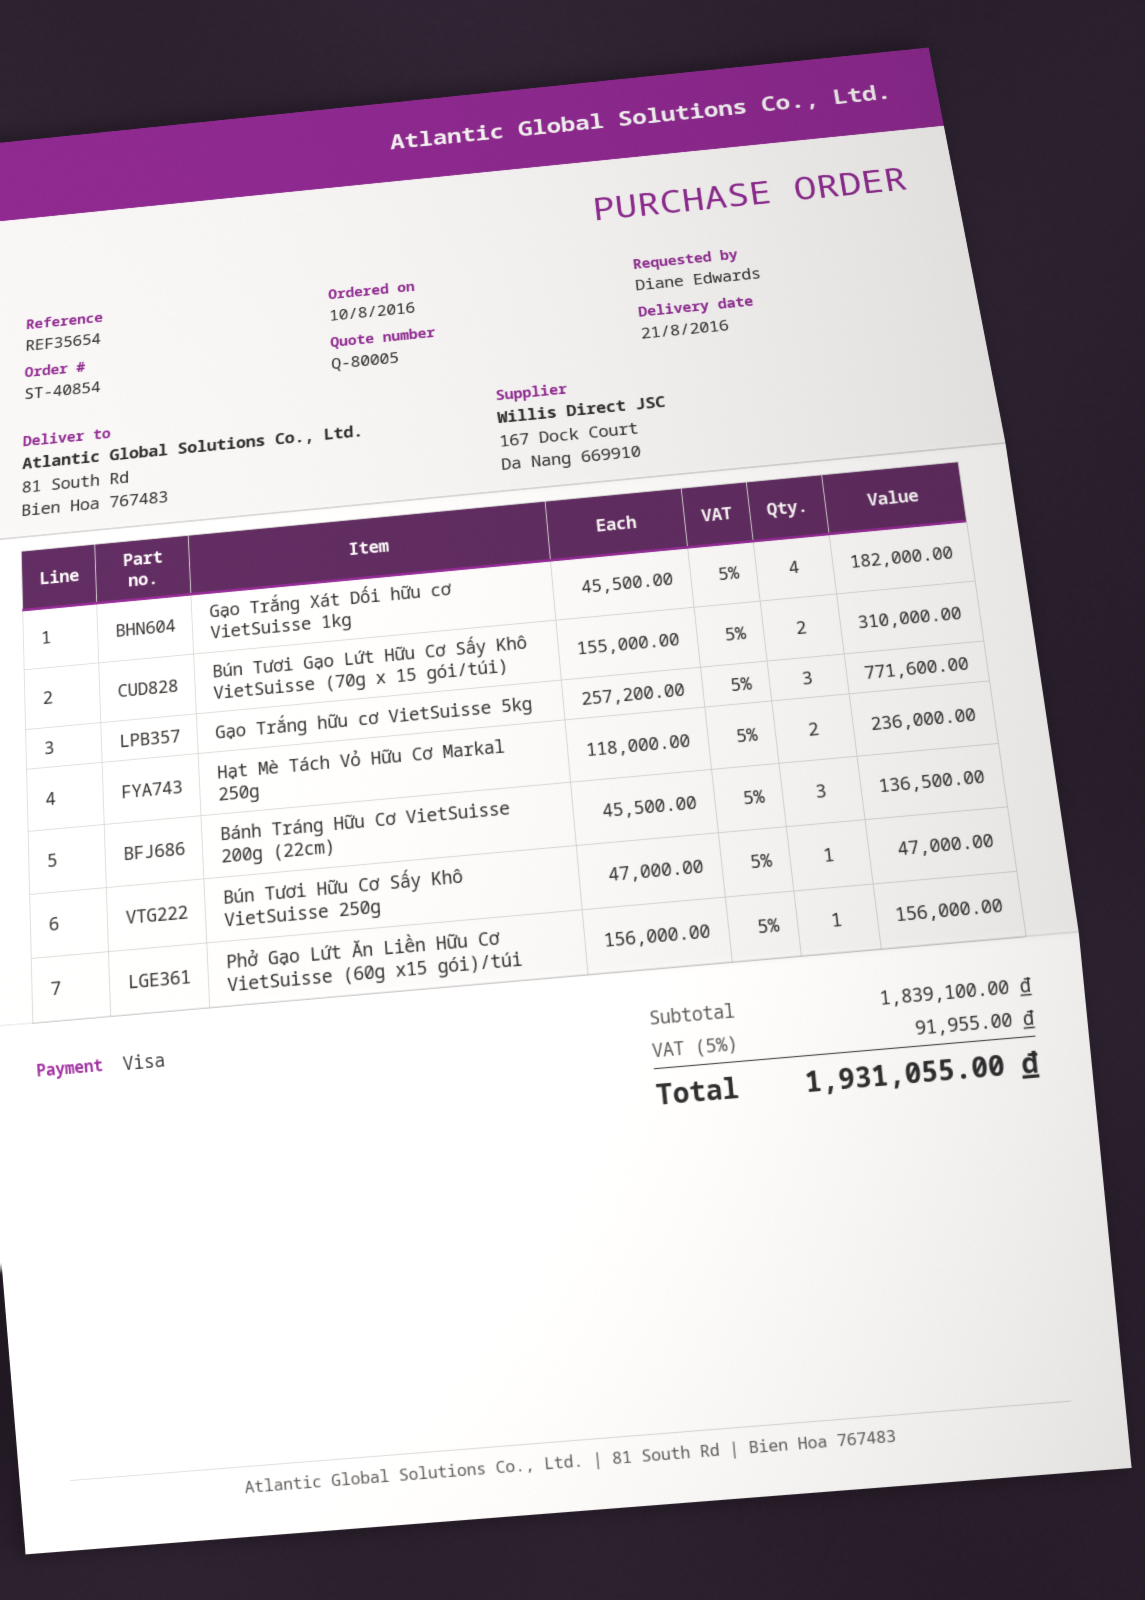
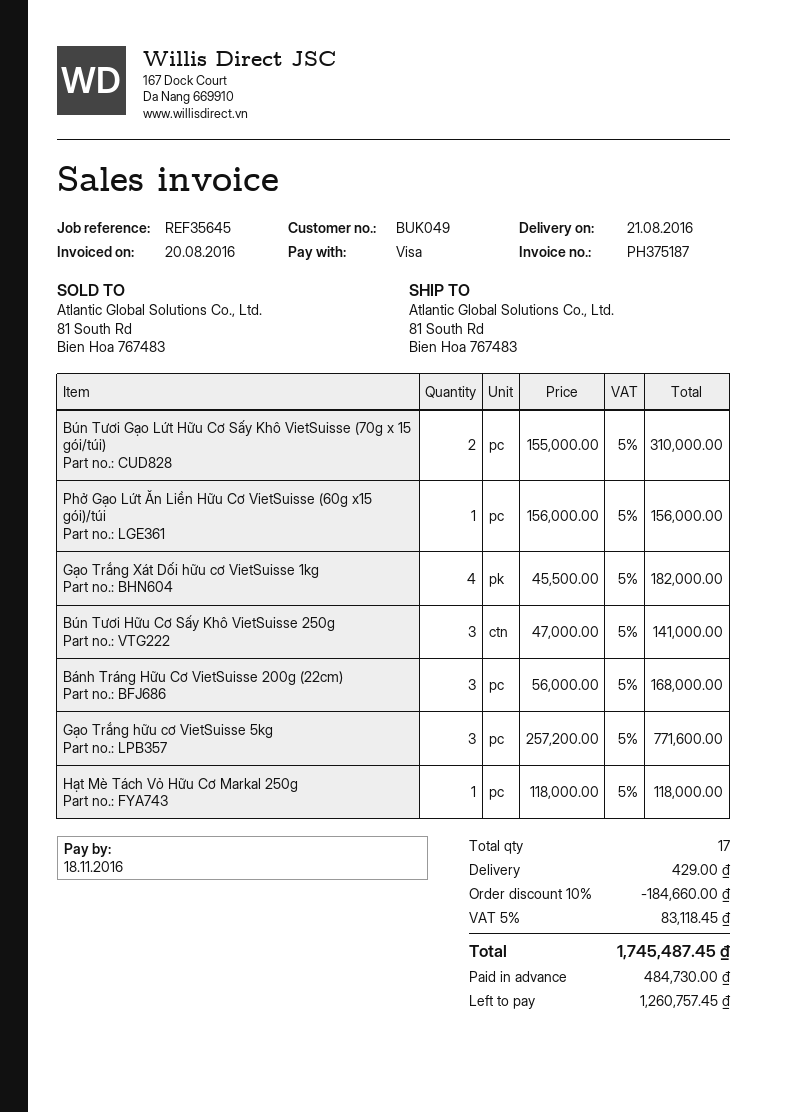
reference: REF35654 -> REF35645
Hạt Mè Tách Vỏ Hữu Cơ Markal 250g: 2 x 118000.00 = 236000.00 -> 1 x 118000.00 = 118000.00
Bánh Tráng Hữu Cơ VietSuisse 200g (22cm): 3 x 45500.00 = 136500.00 -> 3 x 56000.00 = 168000.00
Bún Tươi Hữu Cơ Sấy Khô VietSuisse 250g: 1 x 47000.00 = 47000.00 -> 3 x 47000.00 = 141000.00
discount: none -> 10% = 184660.00
shipping: none -> 429.00
tax: 5% = 91955.00 -> 5% = 83118.45
total: 1931055.00 -> 1745487.45

